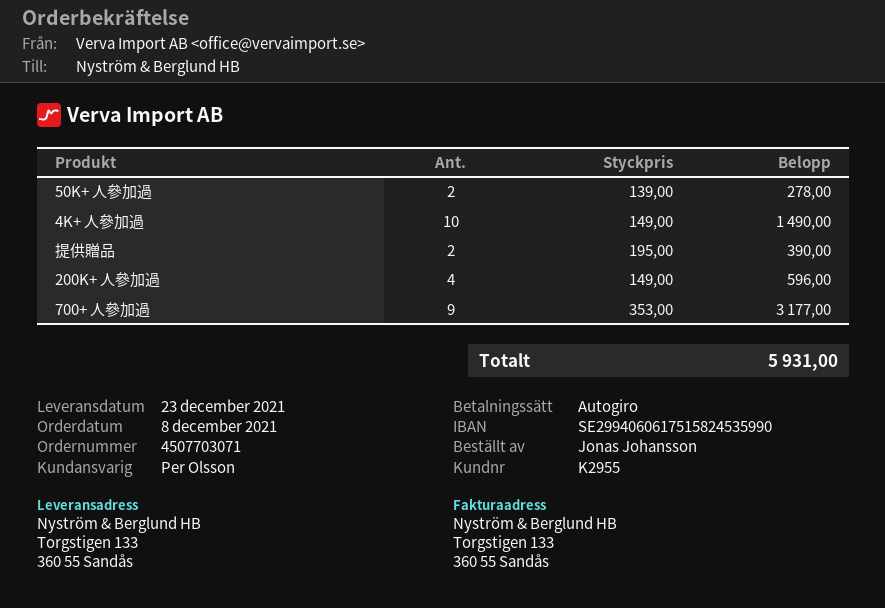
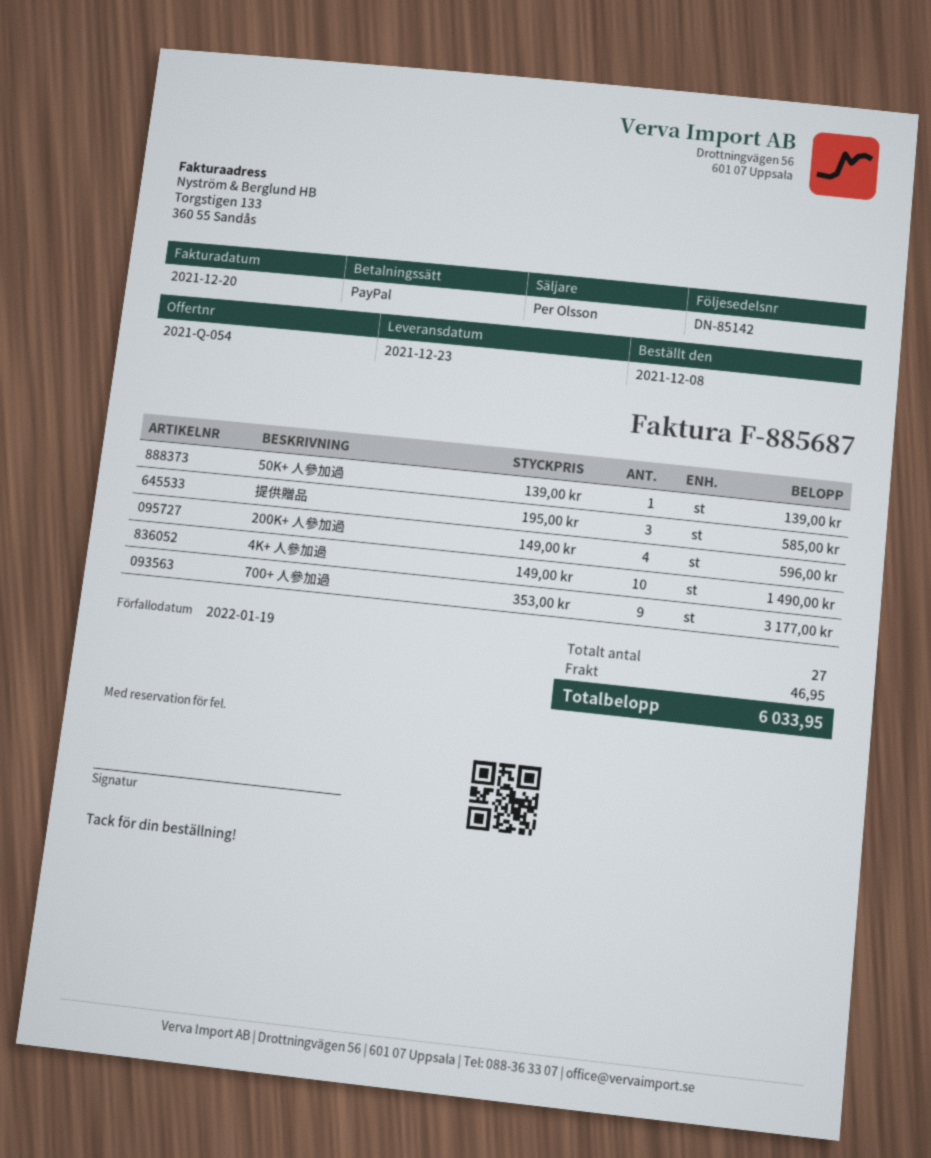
payment method: direct debit -> PayPal
50K+ 人參加過: 2 x 139.00 = 278.00 -> 1 x 139.00 = 139.00
提供贈品: 2 x 195.00 = 390.00 -> 3 x 195.00 = 585.00
shipping: none -> 46.95
total: 5931.00 -> 6033.95

